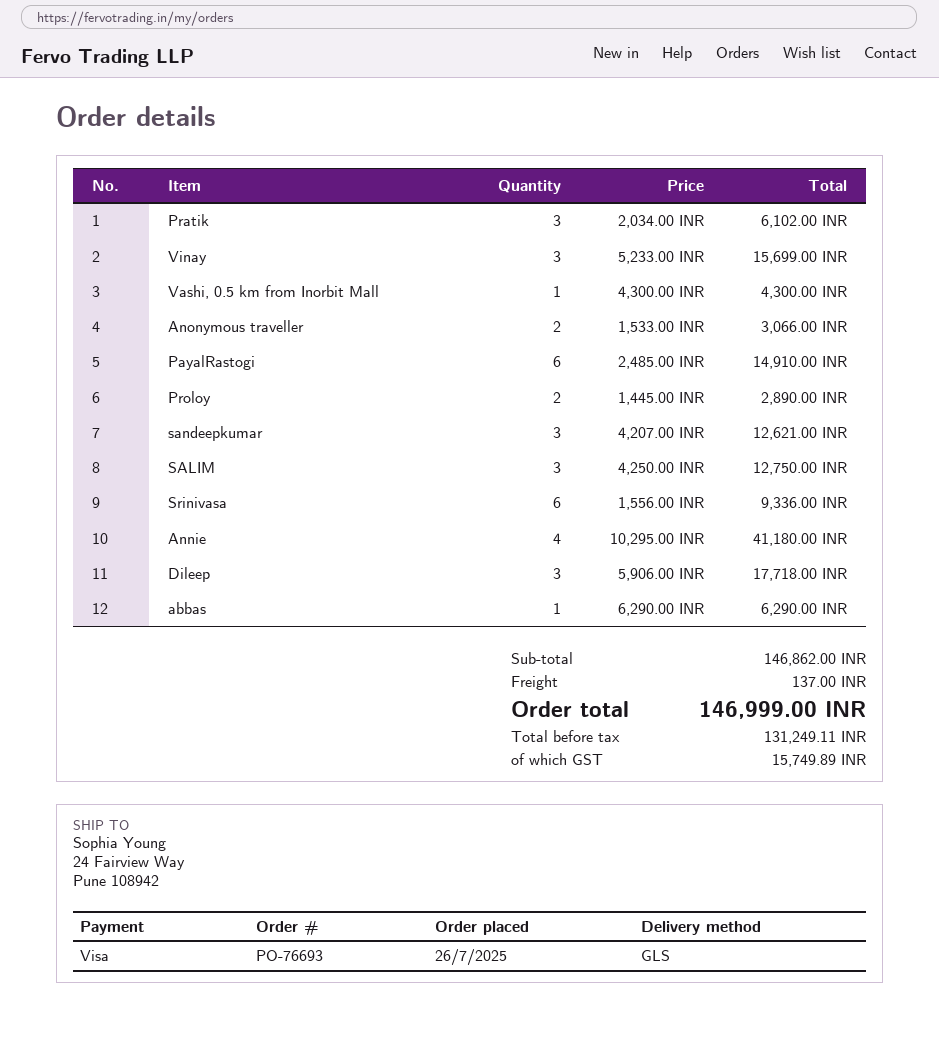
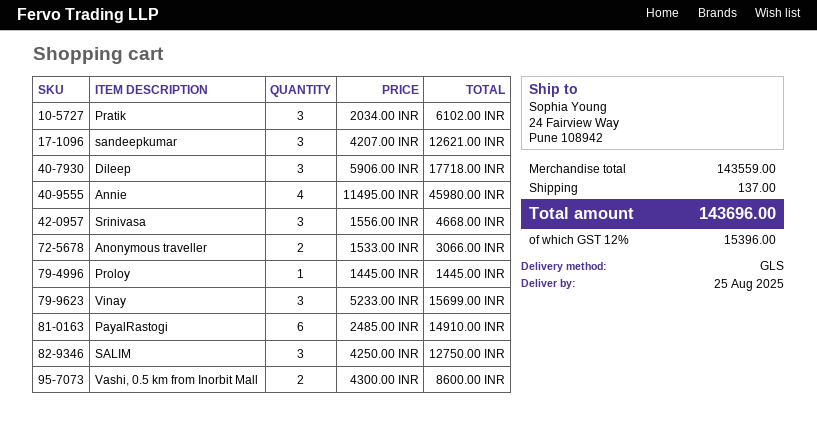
Vashi, 0.5 km from Inorbit Mall: 1 x 4300.00 = 4300.00 -> 2 x 4300.00 = 8600.00
Proloy: 2 x 1445.00 = 2890.00 -> 1 x 1445.00 = 1445.00
Srinivasa: 6 x 1556.00 = 9336.00 -> 3 x 1556.00 = 4668.00
Annie: 4 x 10295.00 = 41180.00 -> 4 x 11495.00 = 45980.00
abbas: 1 x 6290.00 = 6290.00 -> none
subtotal: 146862.00 -> 143559.00
tax: 15749.89 -> 15396.00
total: 146999.00 -> 143696.00

